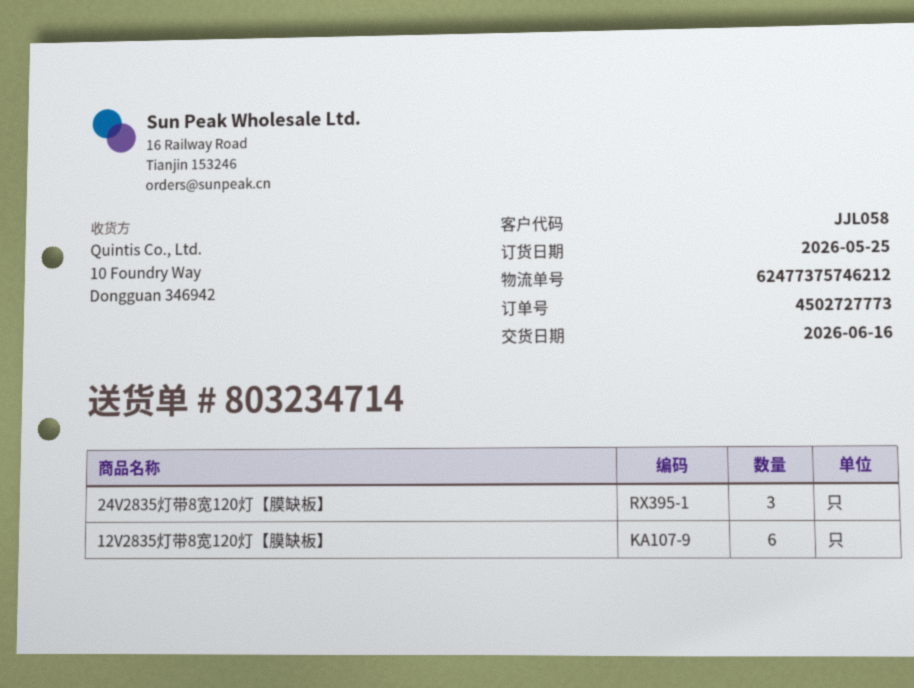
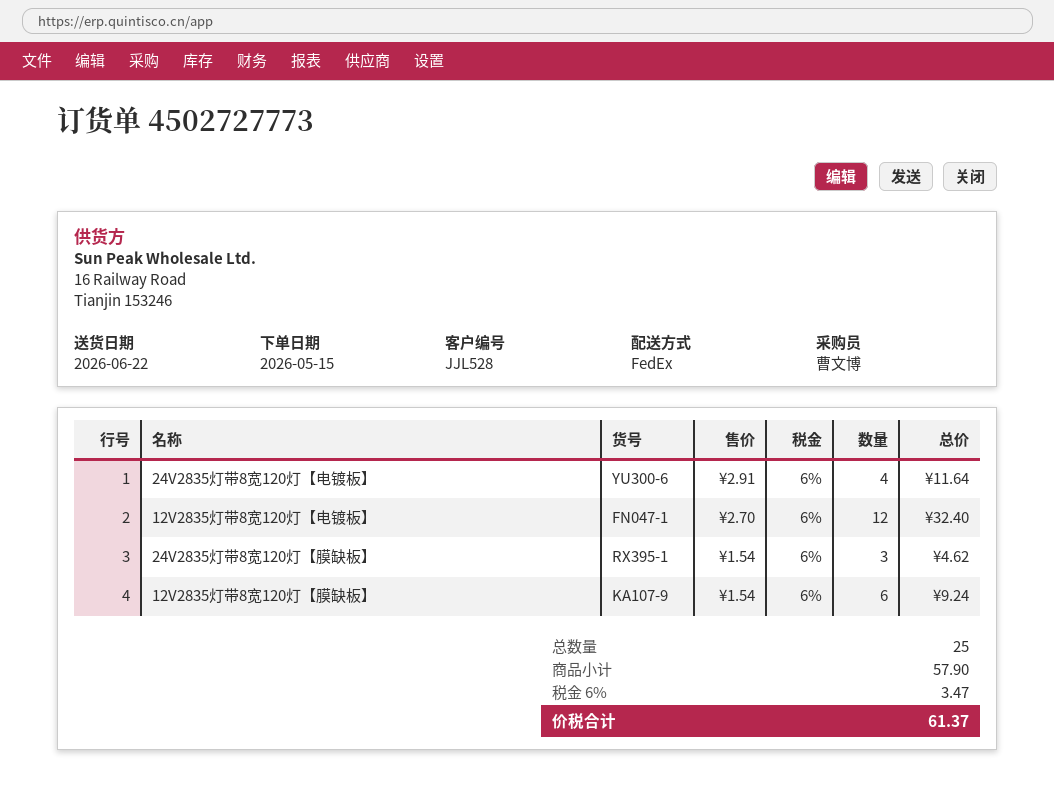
order date: 2026-05-25 -> 2026-05-15
delivery date: 2026-06-16 -> 2026-06-22
customer number: JJL058 -> JJL528
24V2835灯带8宽120灯【电镀板】: none -> 4
12V2835灯带8宽120灯【电镀板】: none -> 12

